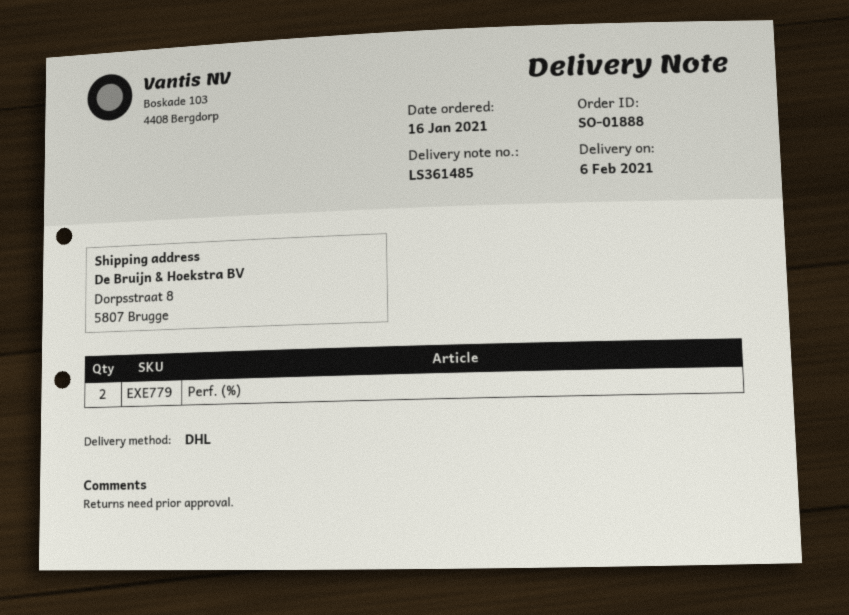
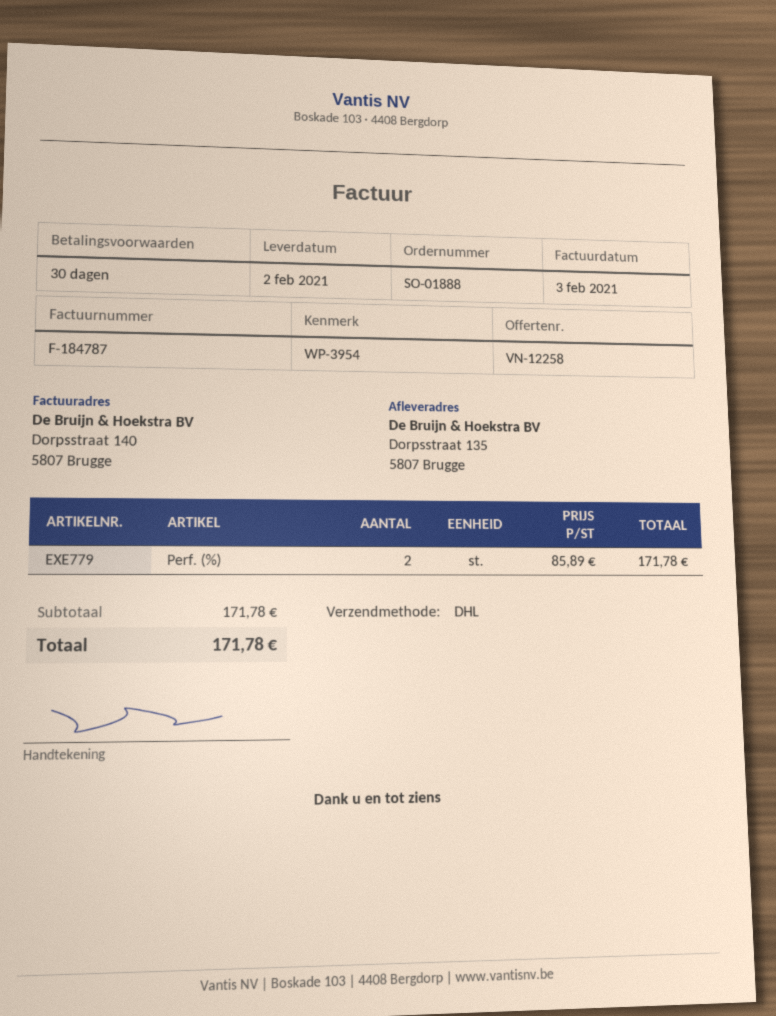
delivery date: 2021-02-06 -> 2021-02-02
ship to: Dorpsstraat 8, 5807 Brugge -> Dorpsstraat 135, 5807 Brugge

